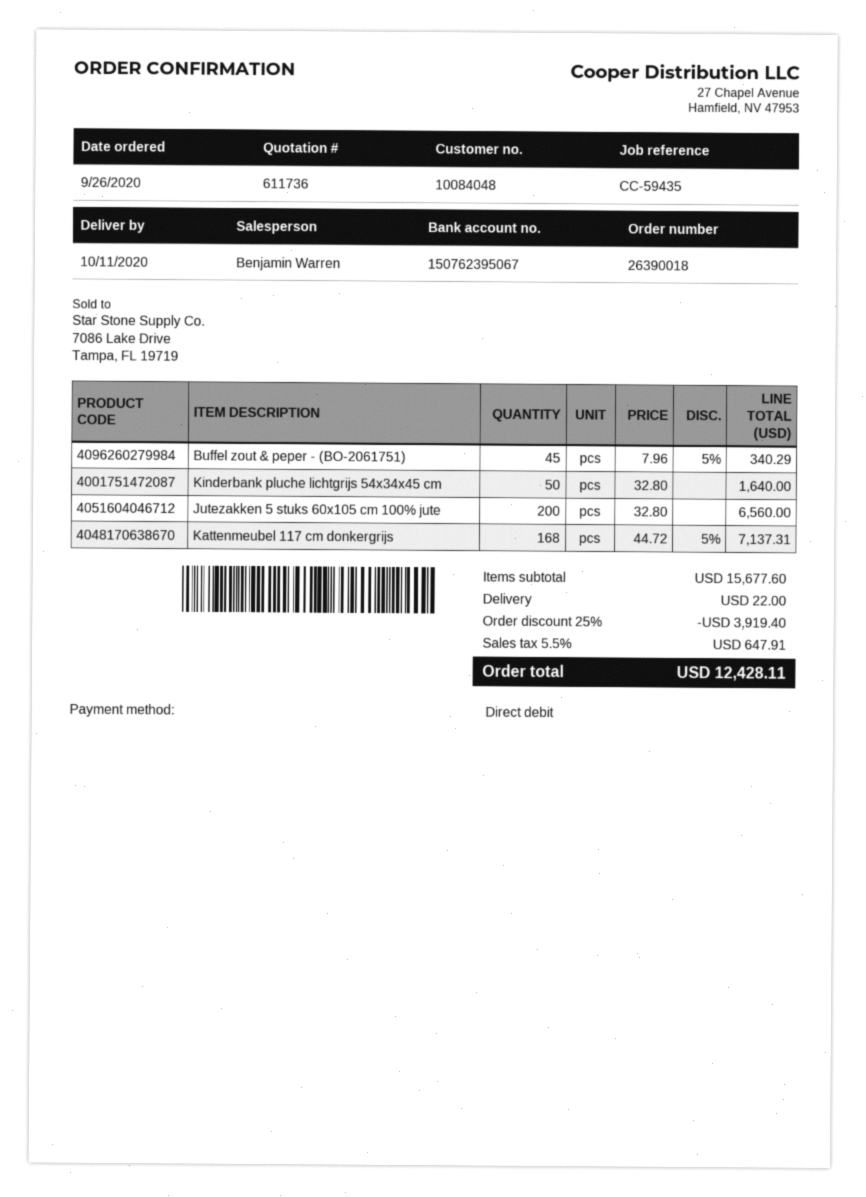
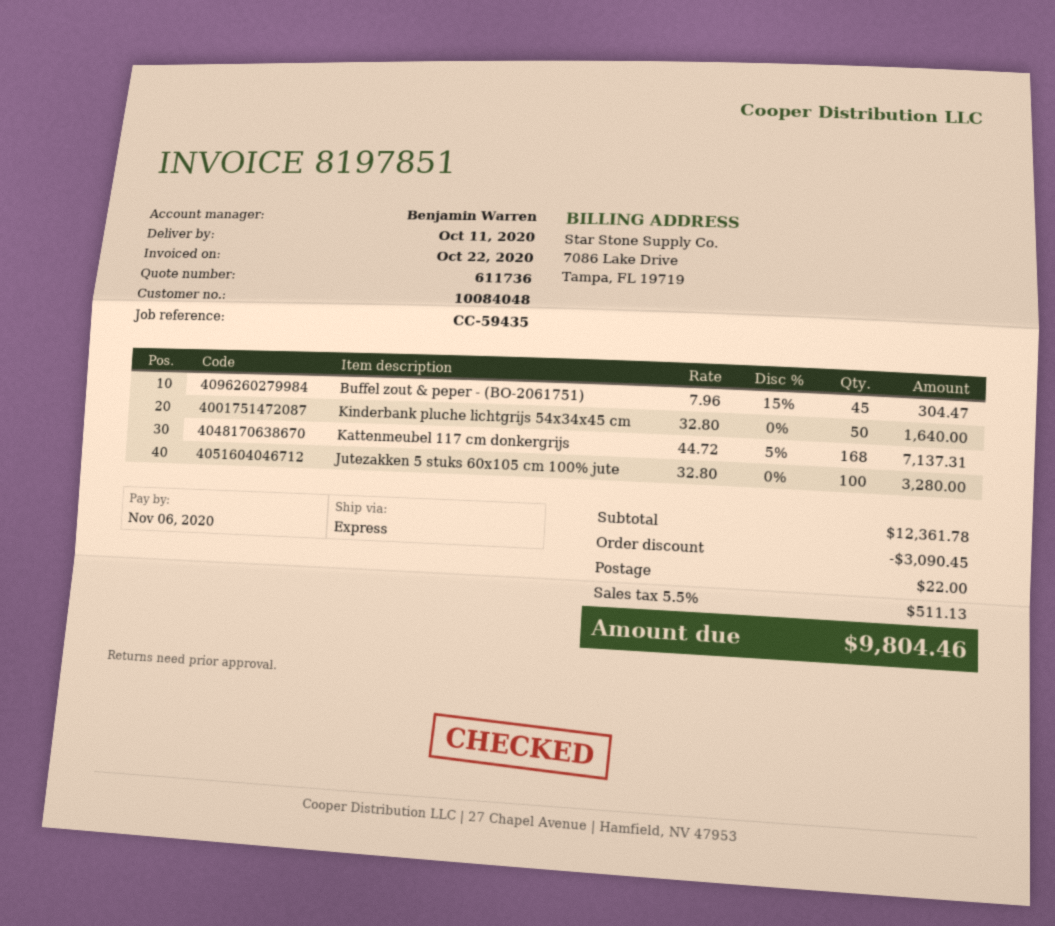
Buffel zout & peper - (BO-2061751): 45 x 7.96 - 5% = 340.29 -> 45 x 7.96 - 15% = 304.47
Jutezakken 5 stuks 60x105 cm 100% jute: 200 x 32.80 = 6560.00 -> 100 x 32.80 = 3280.00
subtotal: 15677.60 -> 12361.78
discount: 3919.40 -> 3090.45
tax: 5.5% = 647.91 -> 5.5% = 511.13
total: 12428.11 -> 9804.46

